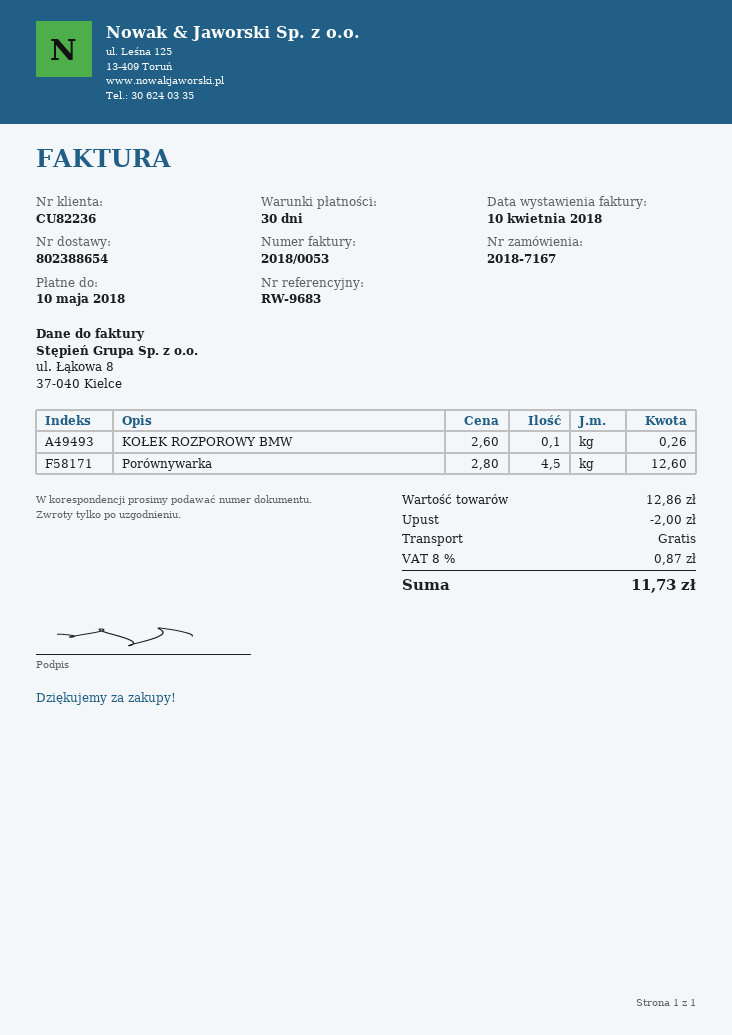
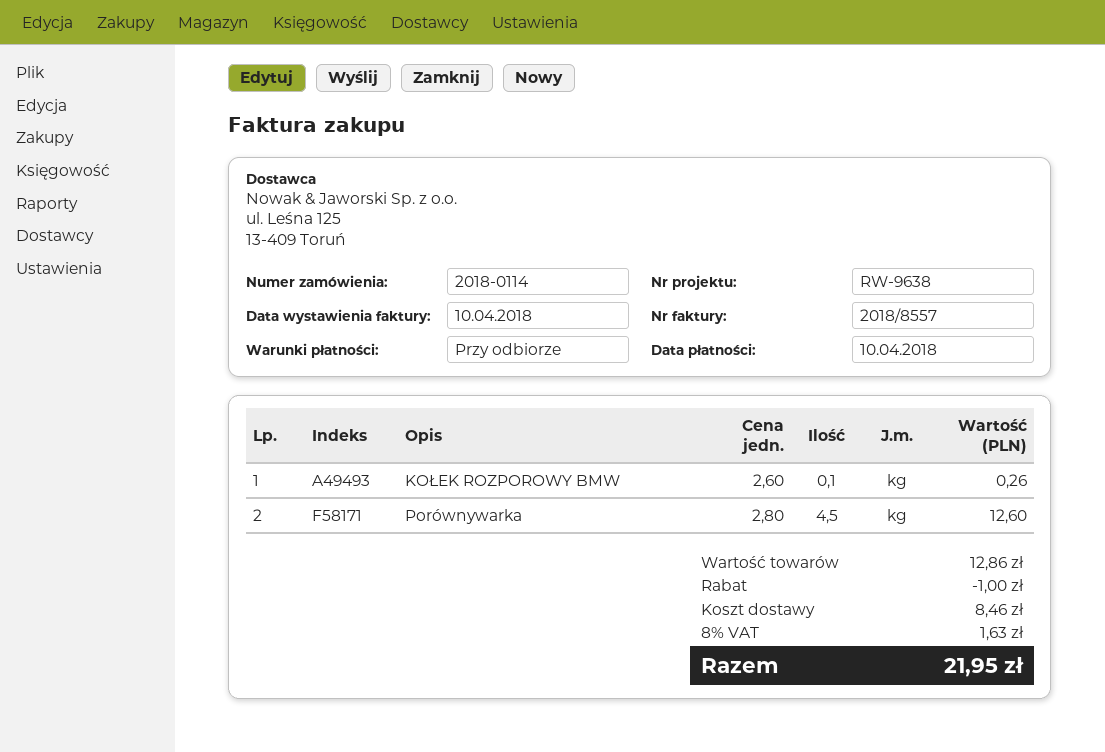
order number: 2018-7167 -> 2018-0114
invoice number: 2018/0053 -> 2018/8557
payment terms: 30 days -> on receipt
due date: 2018-05-10 -> 2018-04-10
reference: RW-9683 -> RW-9638
discount: 2.00 -> 1.00
shipping: 0.00 -> 8.46
tax: 8% = 0.87 -> 8% = 1.63
total: 11.73 -> 21.95

